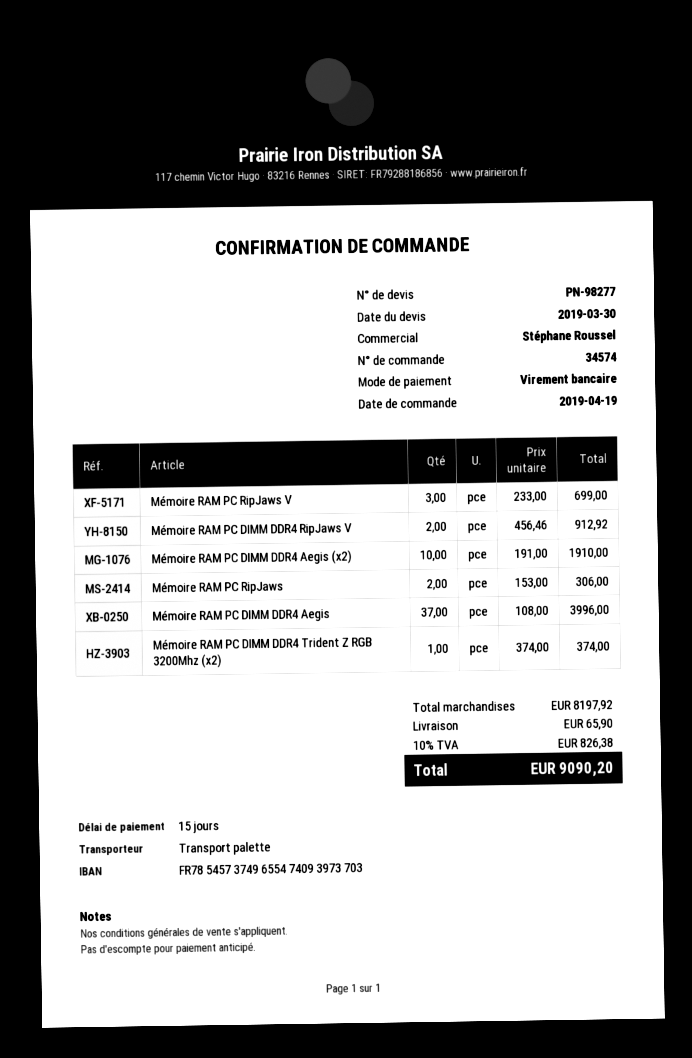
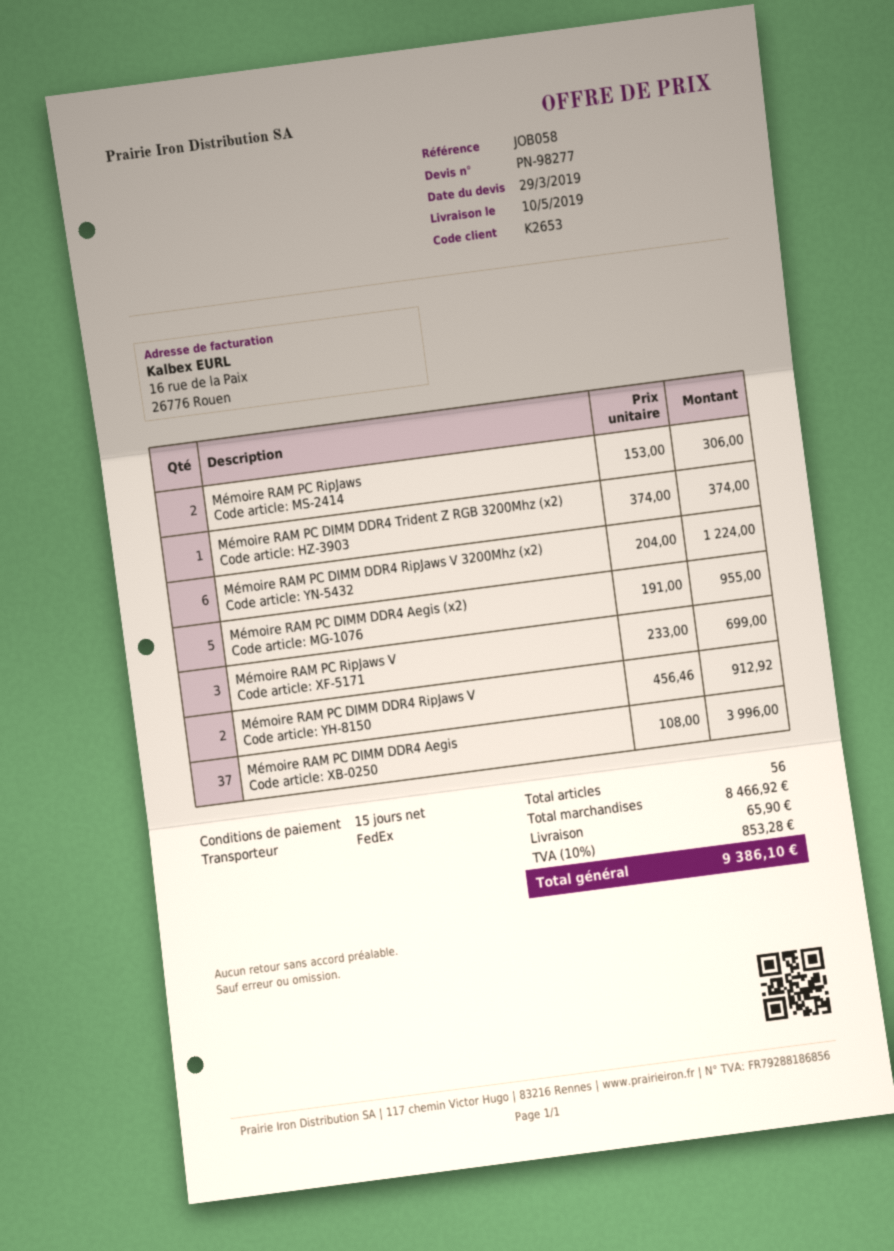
quote date: 2019-03-30 -> 2019-03-29
shipping method: pallet freight -> FedEx
Mémoire RAM PC DIMM DDR4 Aegis (x2): 10 x 191.00 = 1910.00 -> 5 x 191.00 = 955.00
Mémoire RAM PC DIMM DDR4 RipJaws V 3200Mhz (x2): none -> 6 x 204.00 = 1224.00
subtotal: 8197.92 -> 8466.92
tax: 10% = 826.38 -> 10% = 853.28
total: 9090.20 -> 9386.10

